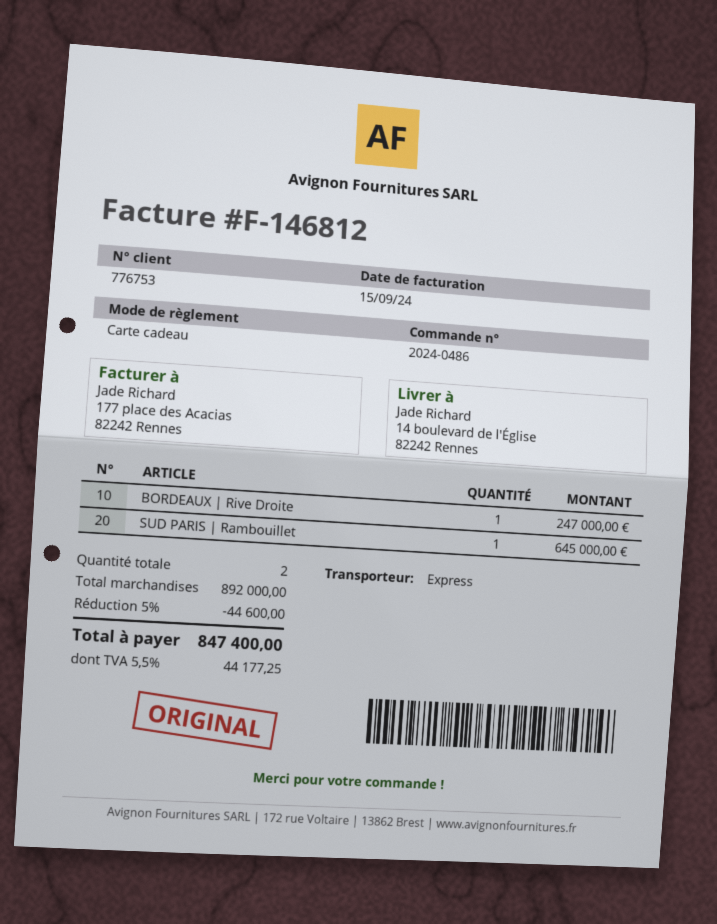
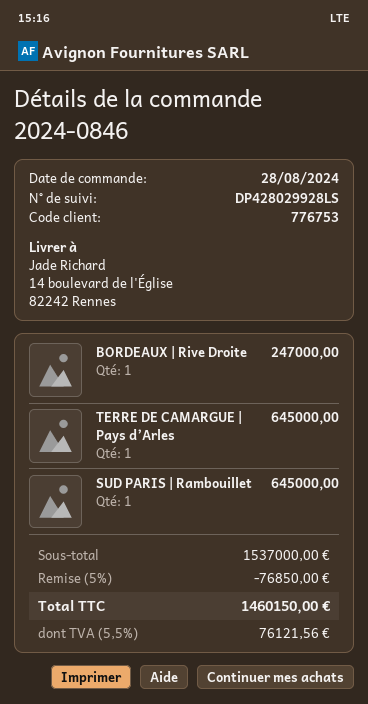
order number: 2024-0486 -> 2024-0846
TERRE DE CAMARGUE | Pays d’Arles: none -> 1 for 645000.00
subtotal: 892000.00 -> 1537000.00
discount: 5% = 44600.00 -> 5% = 76850.00
tax: 5.5% = 44177.25 -> 5.5% = 76121.56
total: 847400.00 -> 1460150.00

